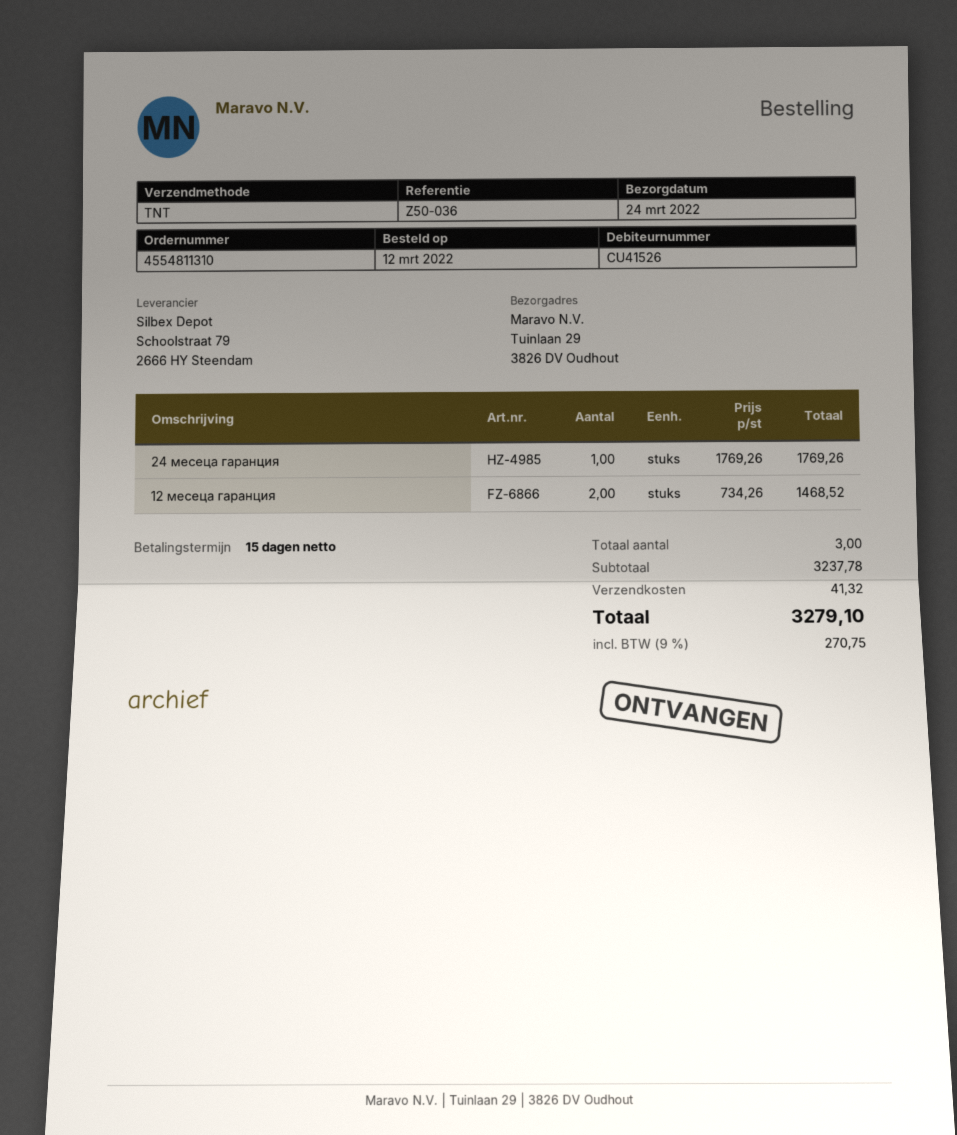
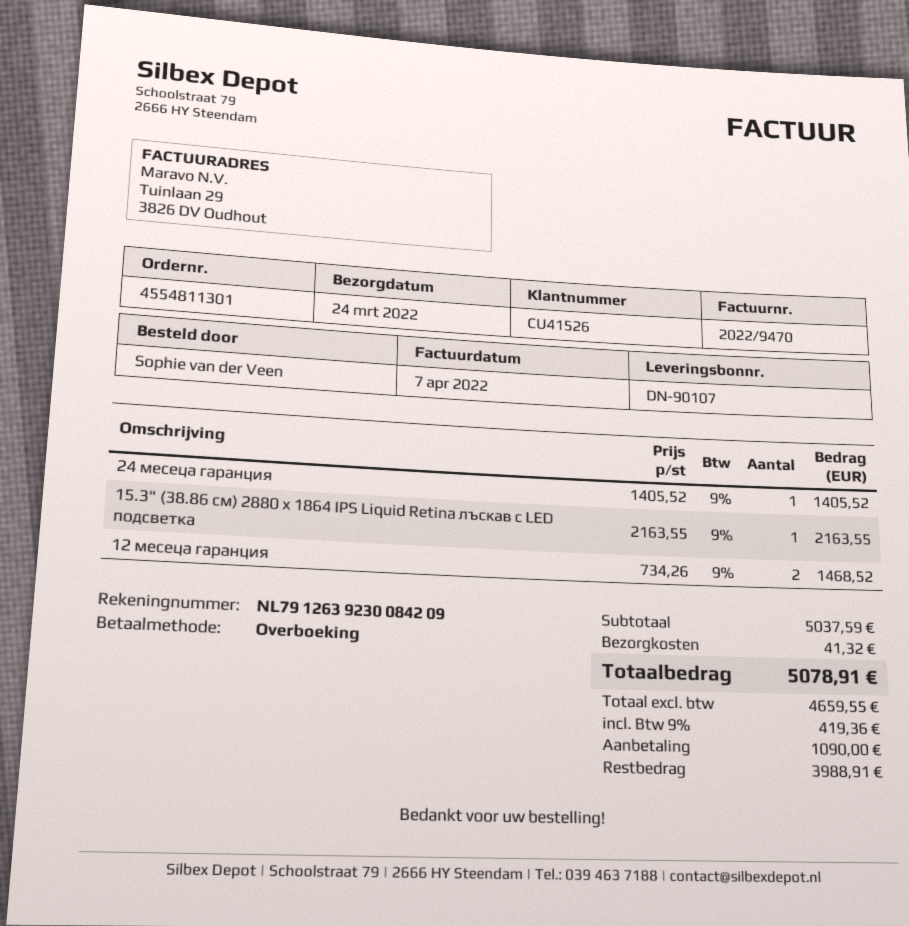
order number: 4554811310 -> 4554811301
24 месеца гаранция: 1 x 1769.26 = 1769.26 -> 1 x 1405.52 = 1405.52
15.3" (38.86 см) 2880 x 1864 IPS Liquid Retina лъскав с LED подсветка: none -> 1 x 2163.55 = 2163.55
subtotal: 3237.78 -> 5037.59
tax: 9% = 270.75 -> 9% = 419.36
total: 3279.10 -> 5078.91

